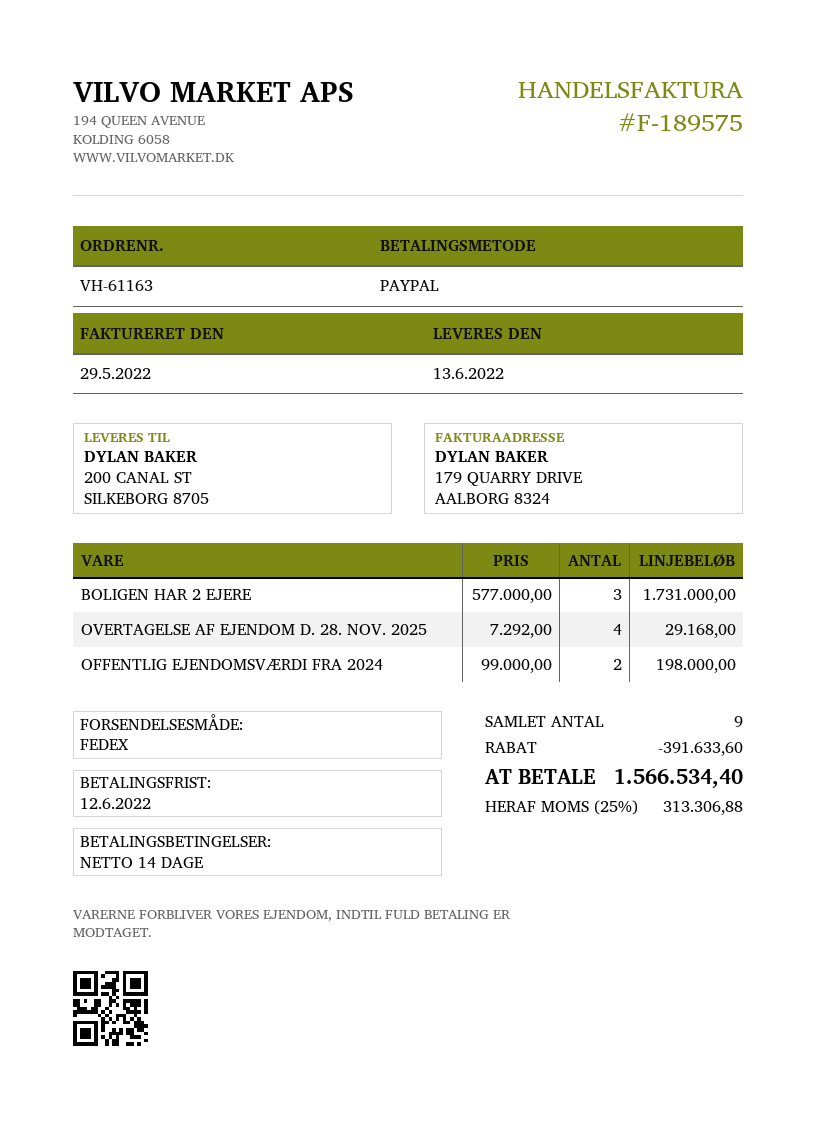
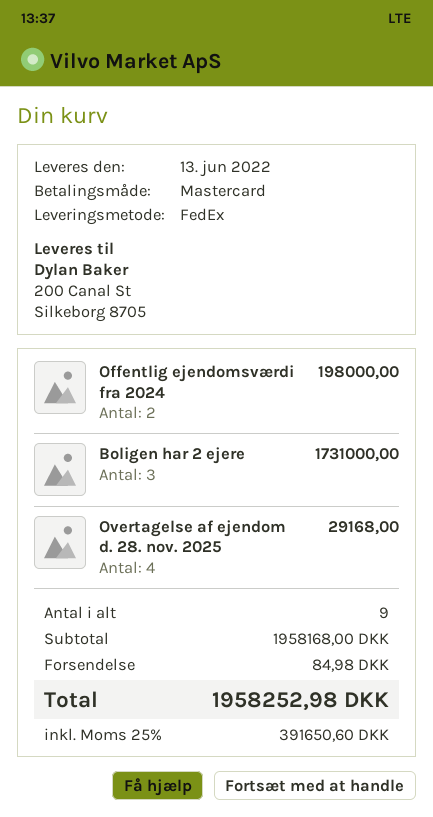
payment method: PayPal -> Mastercard
discount: 391633.60 -> none
shipping: none -> 84.98
tax: 25% = 313306.88 -> 25% = 391650.60
total: 1566534.40 -> 1958252.98

